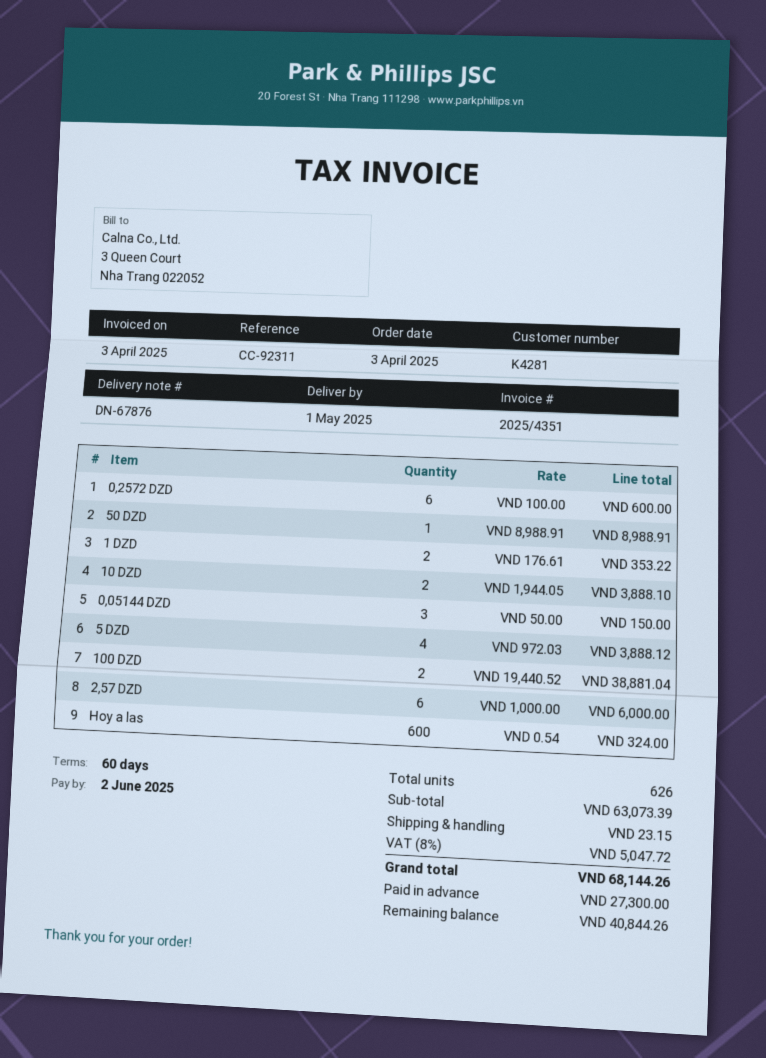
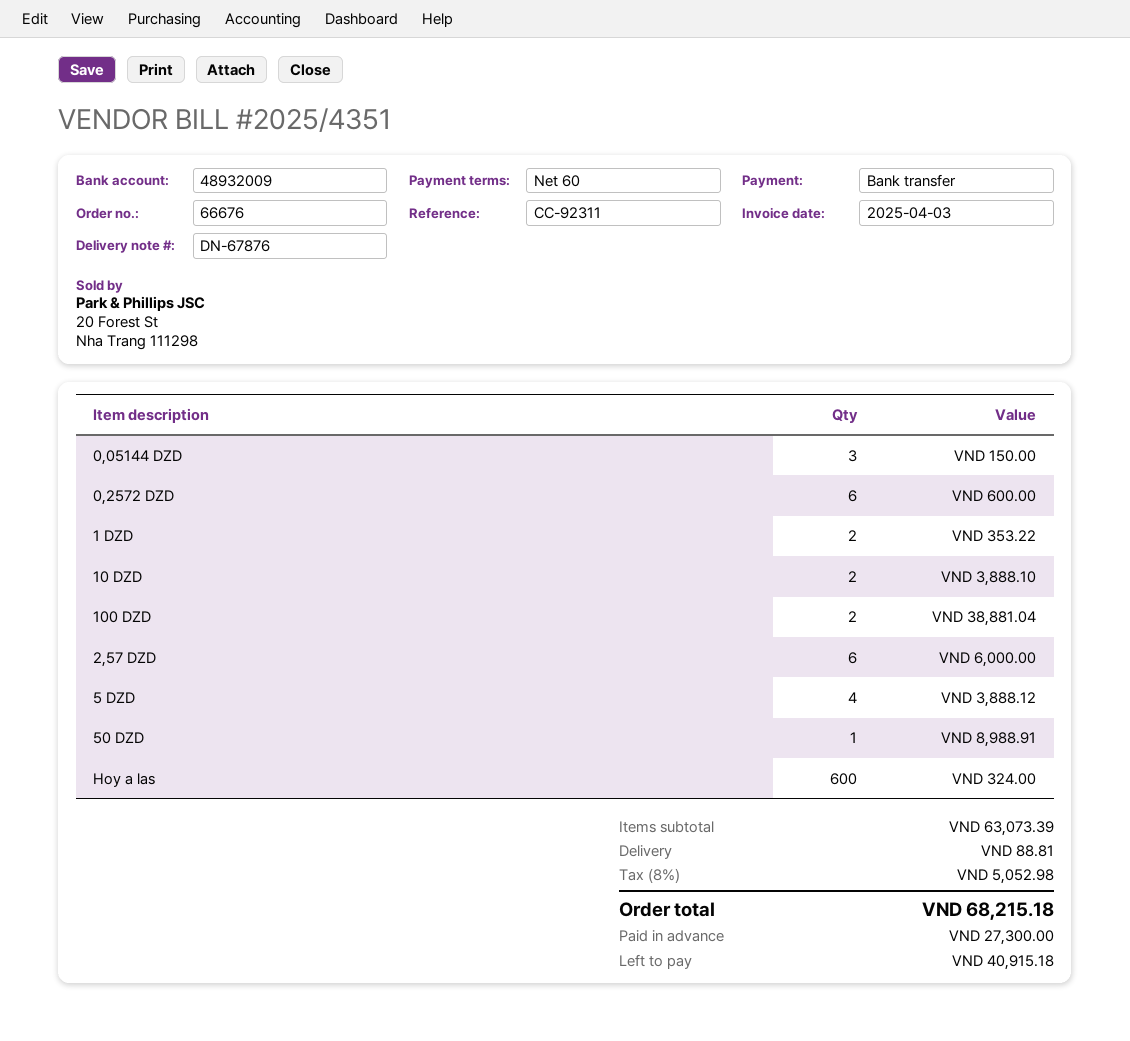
shipping: 23.15 -> 88.81
tax: 8% = 5047.72 -> 8% = 5052.98
total: 68144.26 -> 68215.18
balance: 40844.26 -> 40915.18

